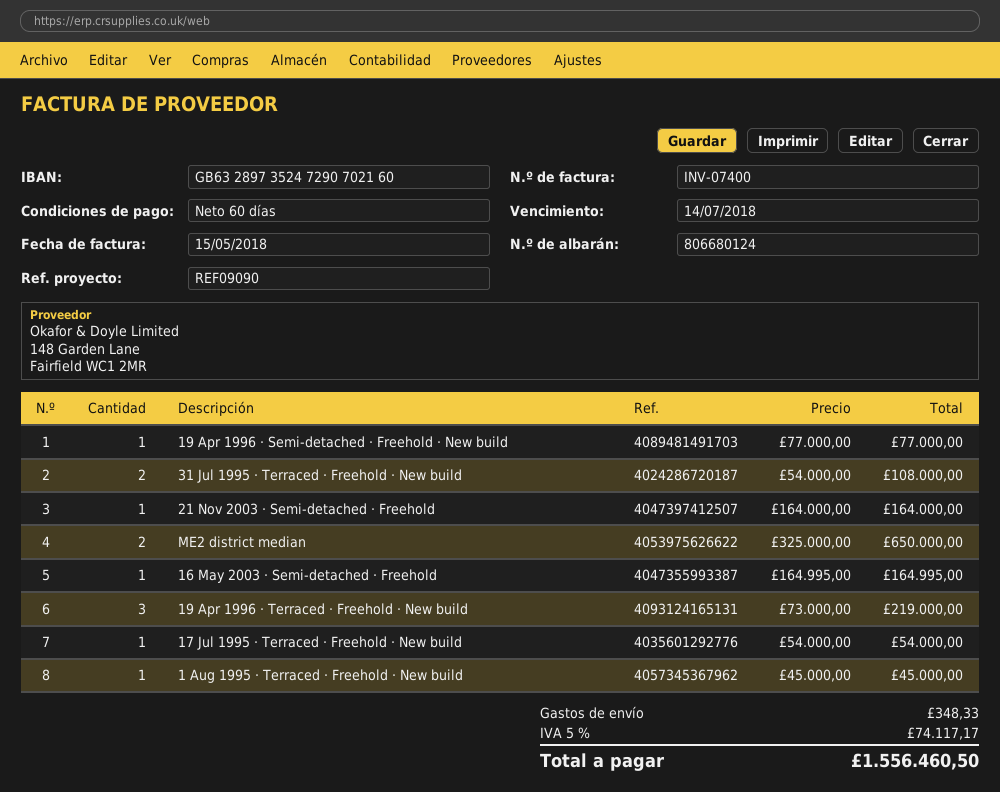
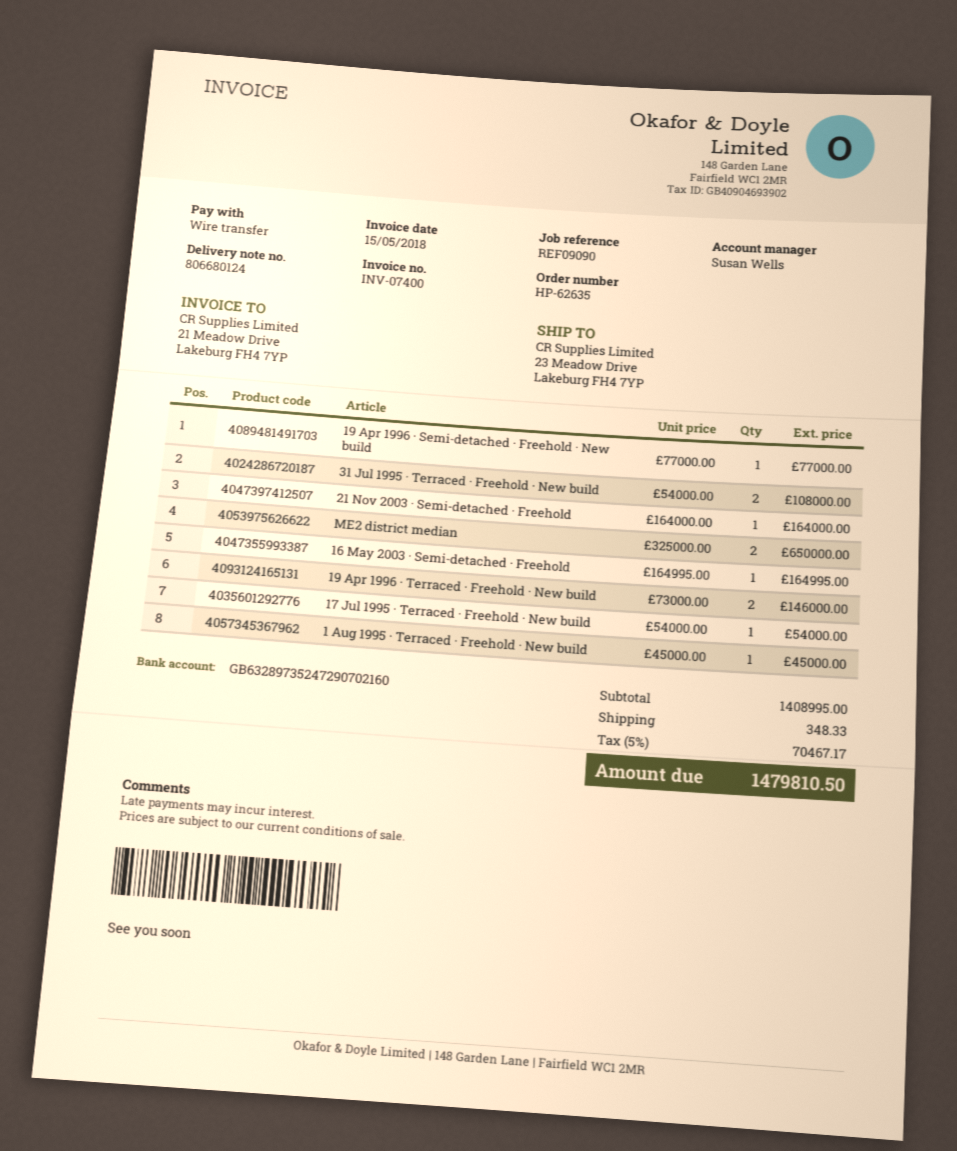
19 Apr 1996 · Terraced · Freehold · New build: 3 x 73000.00 = 219000.00 -> 2 x 73000.00 = 146000.00
tax: 5% = 74117.17 -> 5% = 70467.17
total: 1556460.50 -> 1479810.50

